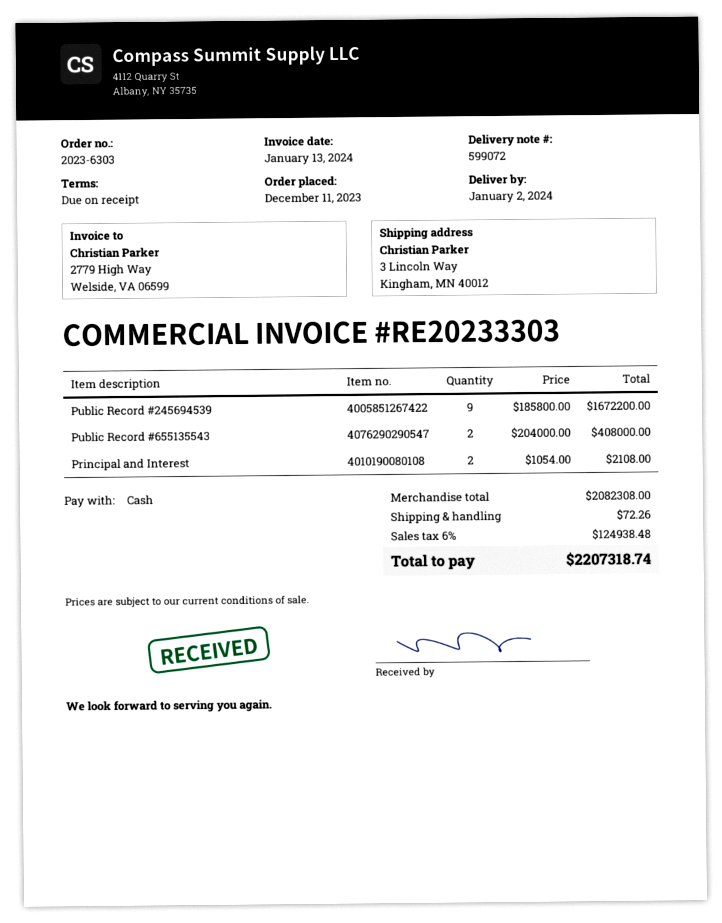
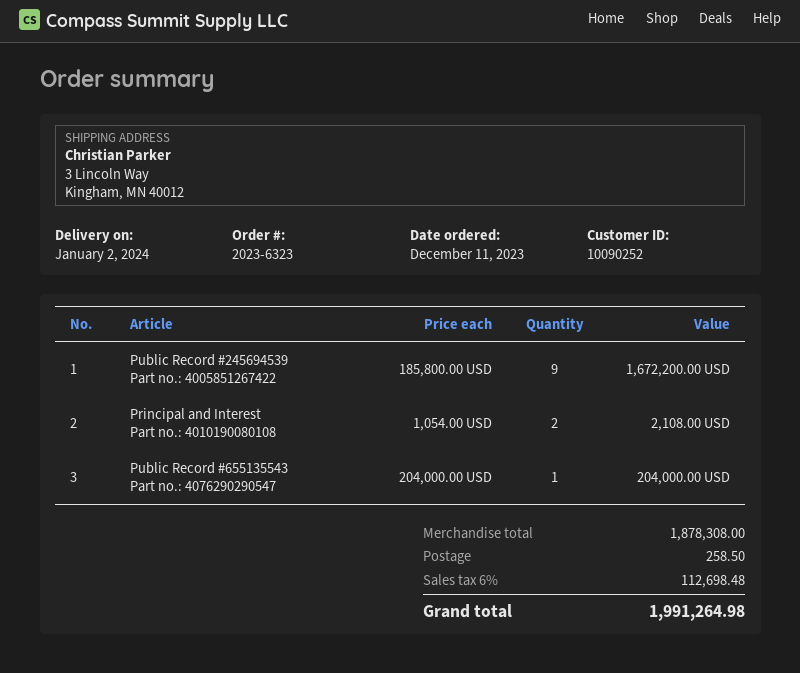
order number: 2023-6303 -> 2023-6323
Public Record #655135543: 2 x 204000.00 = 408000.00 -> 1 x 204000.00 = 204000.00
subtotal: 2082308.00 -> 1878308.00
shipping: 72.26 -> 258.50
tax: 6% = 124938.48 -> 6% = 112698.48
total: 2207318.74 -> 1991264.98

